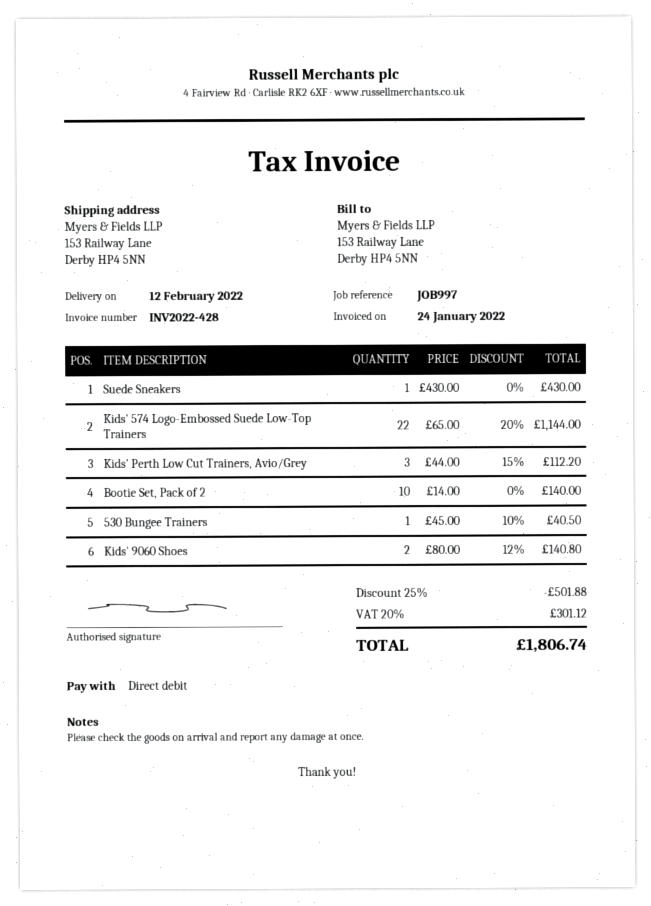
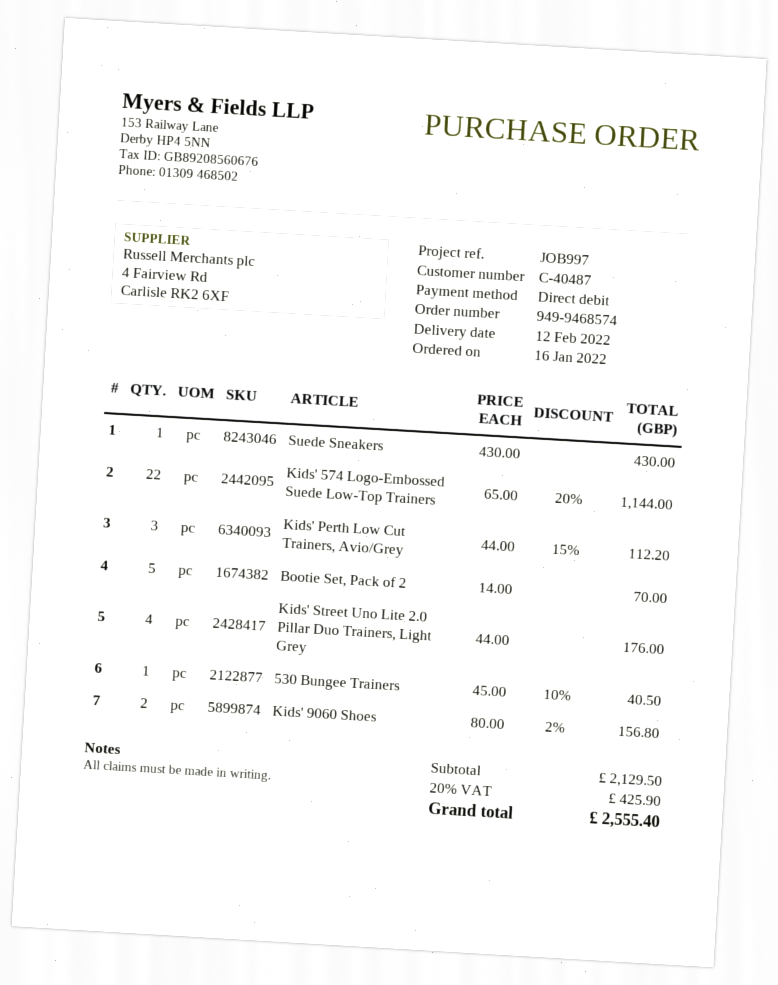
Bootie Set, Pack of 2: 10 x 14.00 = 140.00 -> 5 x 14.00 = 70.00
Kids' 9060 Shoes: 2 x 80.00 - 12% = 140.80 -> 2 x 80.00 - 2% = 156.80
Kids' Street Uno Lite 2.0 Pillar Duo Trainers, Light Grey: none -> 4 x 44.00 = 176.00
discount: 25% = 501.88 -> none
tax: 20% = 301.12 -> 20% = 425.90
total: 1806.74 -> 2555.40

